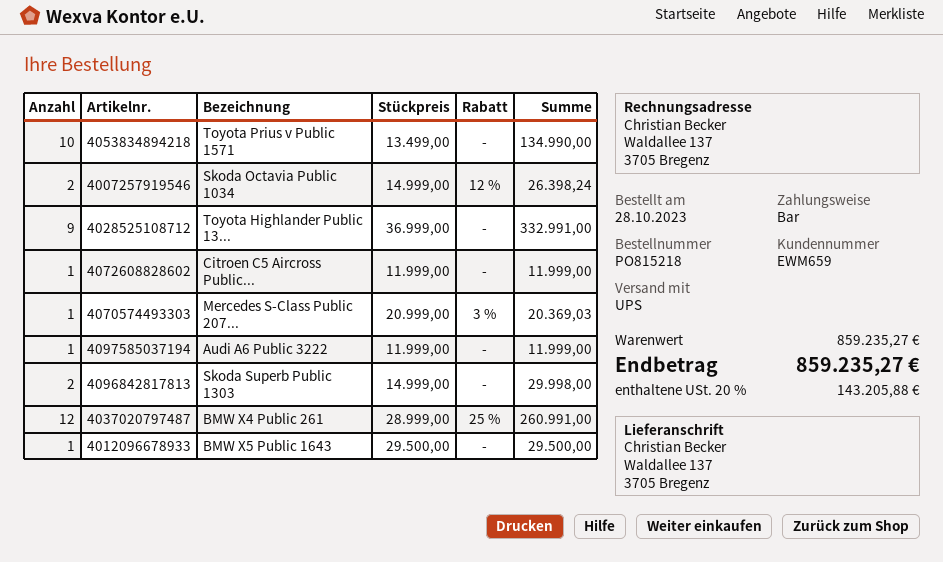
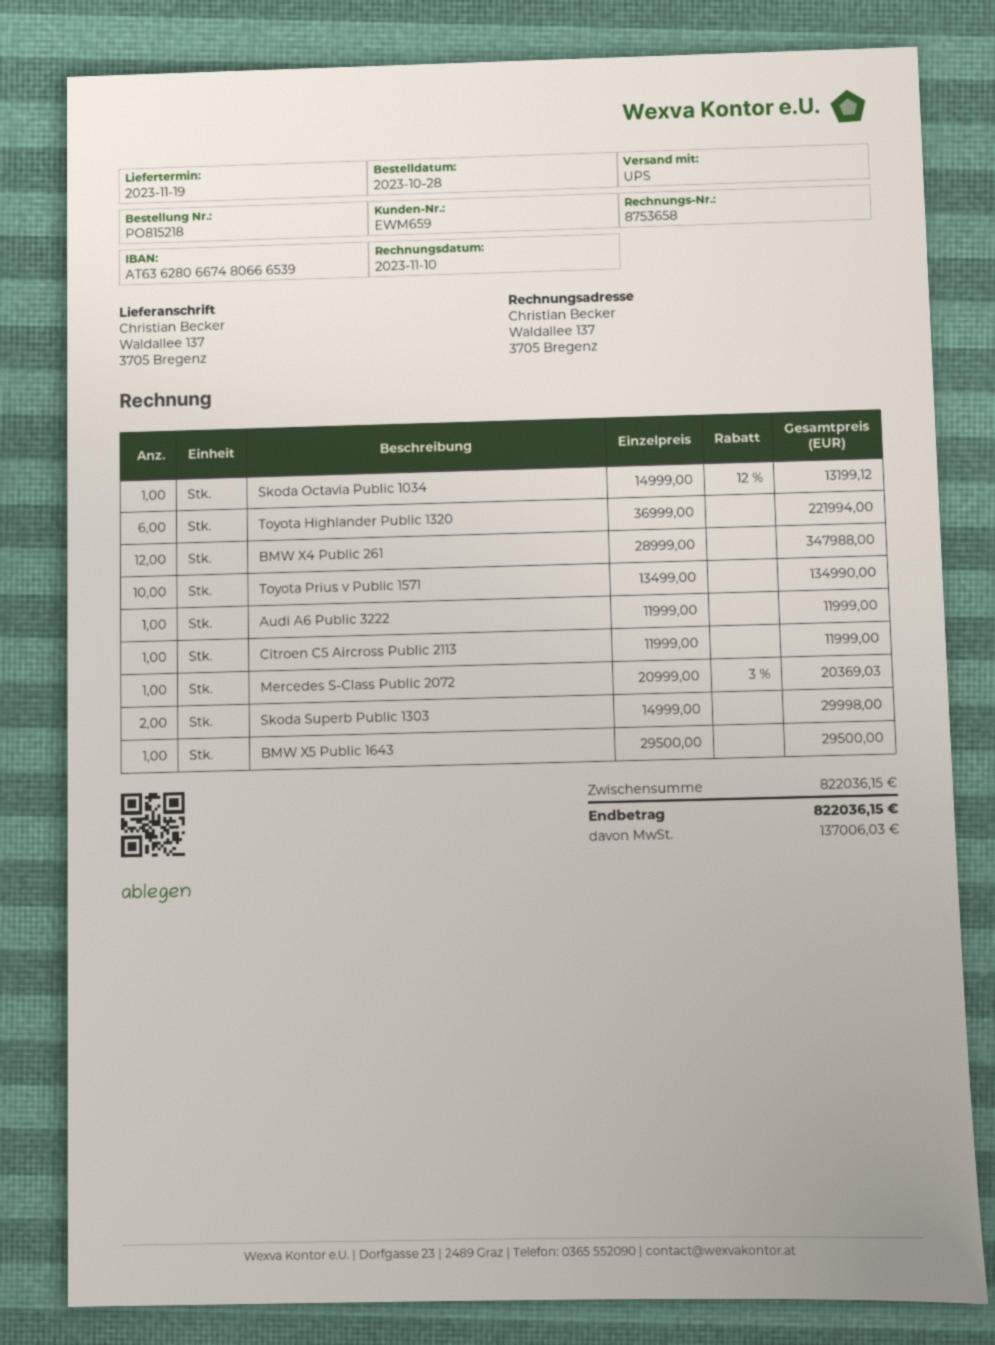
Skoda Octavia Public 1034: 2 x 14999.00 - 12% = 26398.24 -> 1 x 14999.00 - 12% = 13199.12
Toyota Highlander Public 13...: 9 x 36999.00 = 332991.00 -> 6 x 36999.00 = 221994.00
BMW X4 Public 261: 12 x 28999.00 - 25% = 260991.00 -> 12 x 28999.00 = 347988.00
subtotal: 859235.27 -> 822036.15
tax: 143205.88 -> 137006.03
total: 859235.27 -> 822036.15

